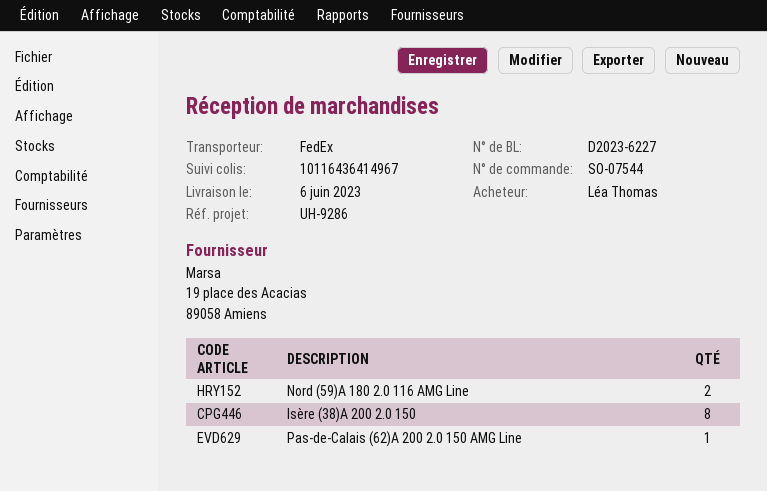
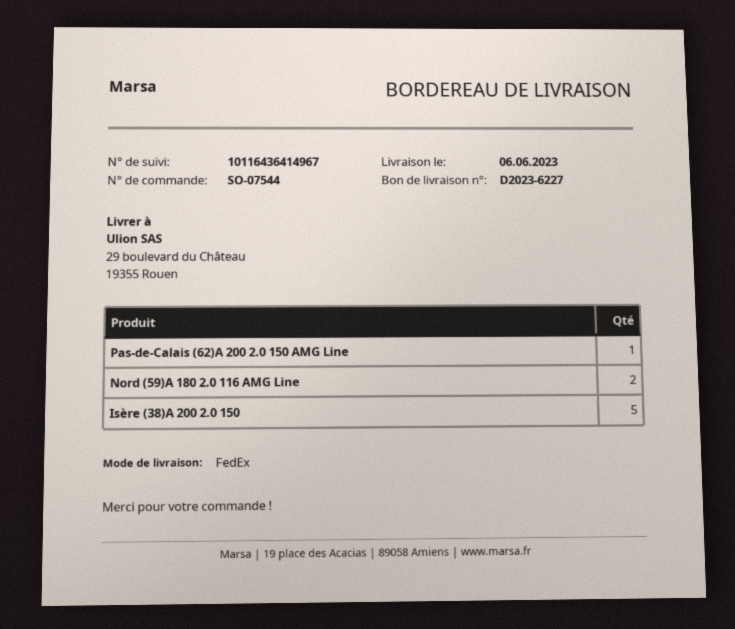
Isère (38)A 200 2.0 150: 8 -> 5

